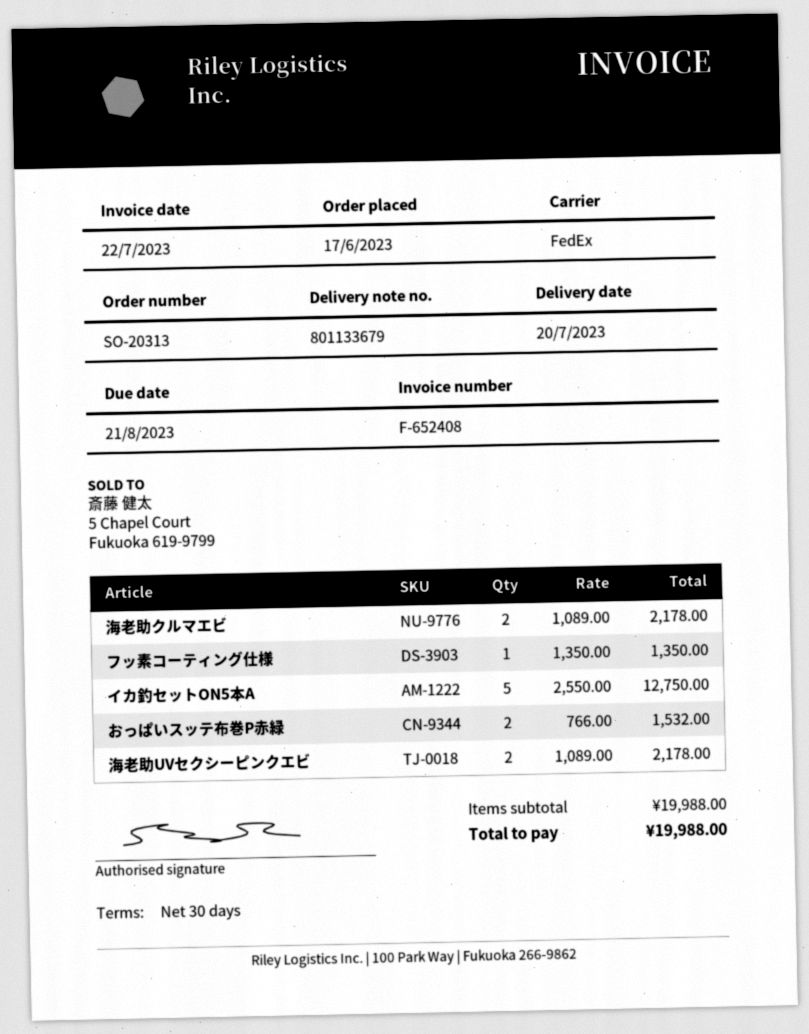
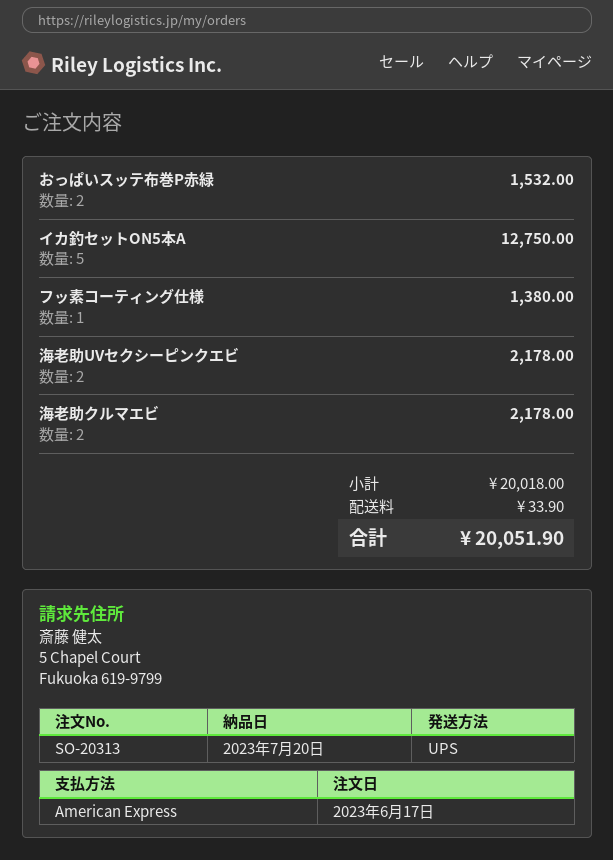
shipping method: FedEx -> UPS
フッ素コーティング仕様: 1 for 1350.00 -> 1 for 1380.00
subtotal: 19988.00 -> 20018.00
shipping: none -> 33.90
total: 19988.00 -> 20051.90

